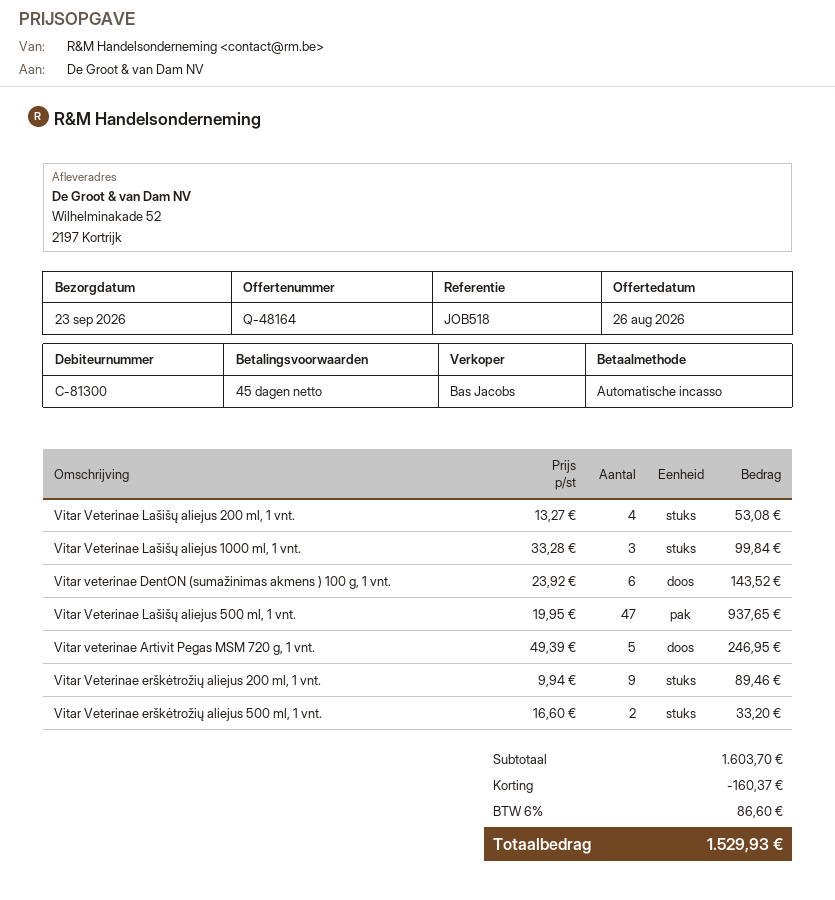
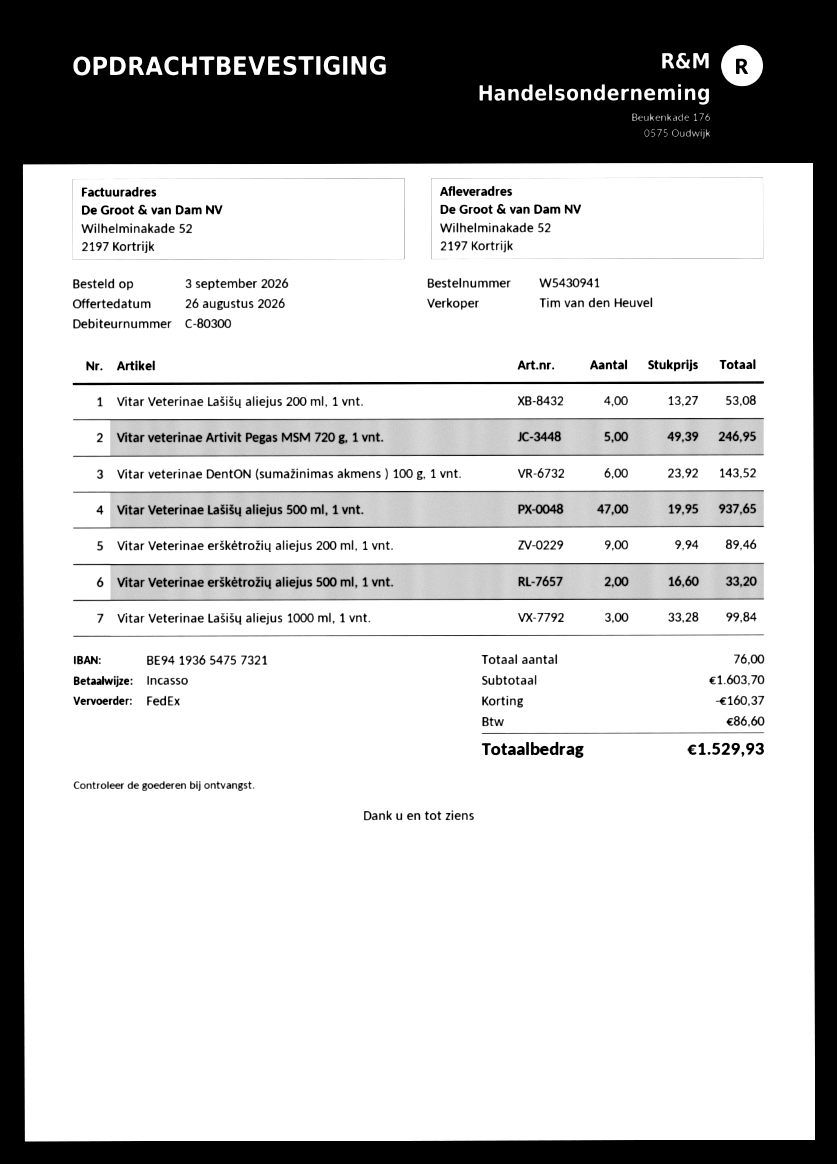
customer number: C-81300 -> C-80300
sales rep: Bas Jacobs -> Tim van den Heuvel

